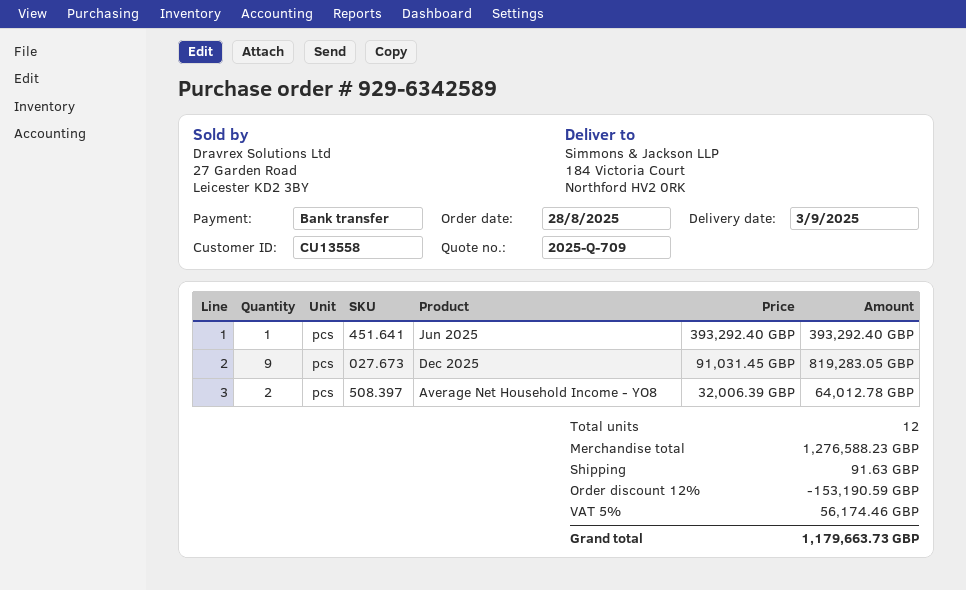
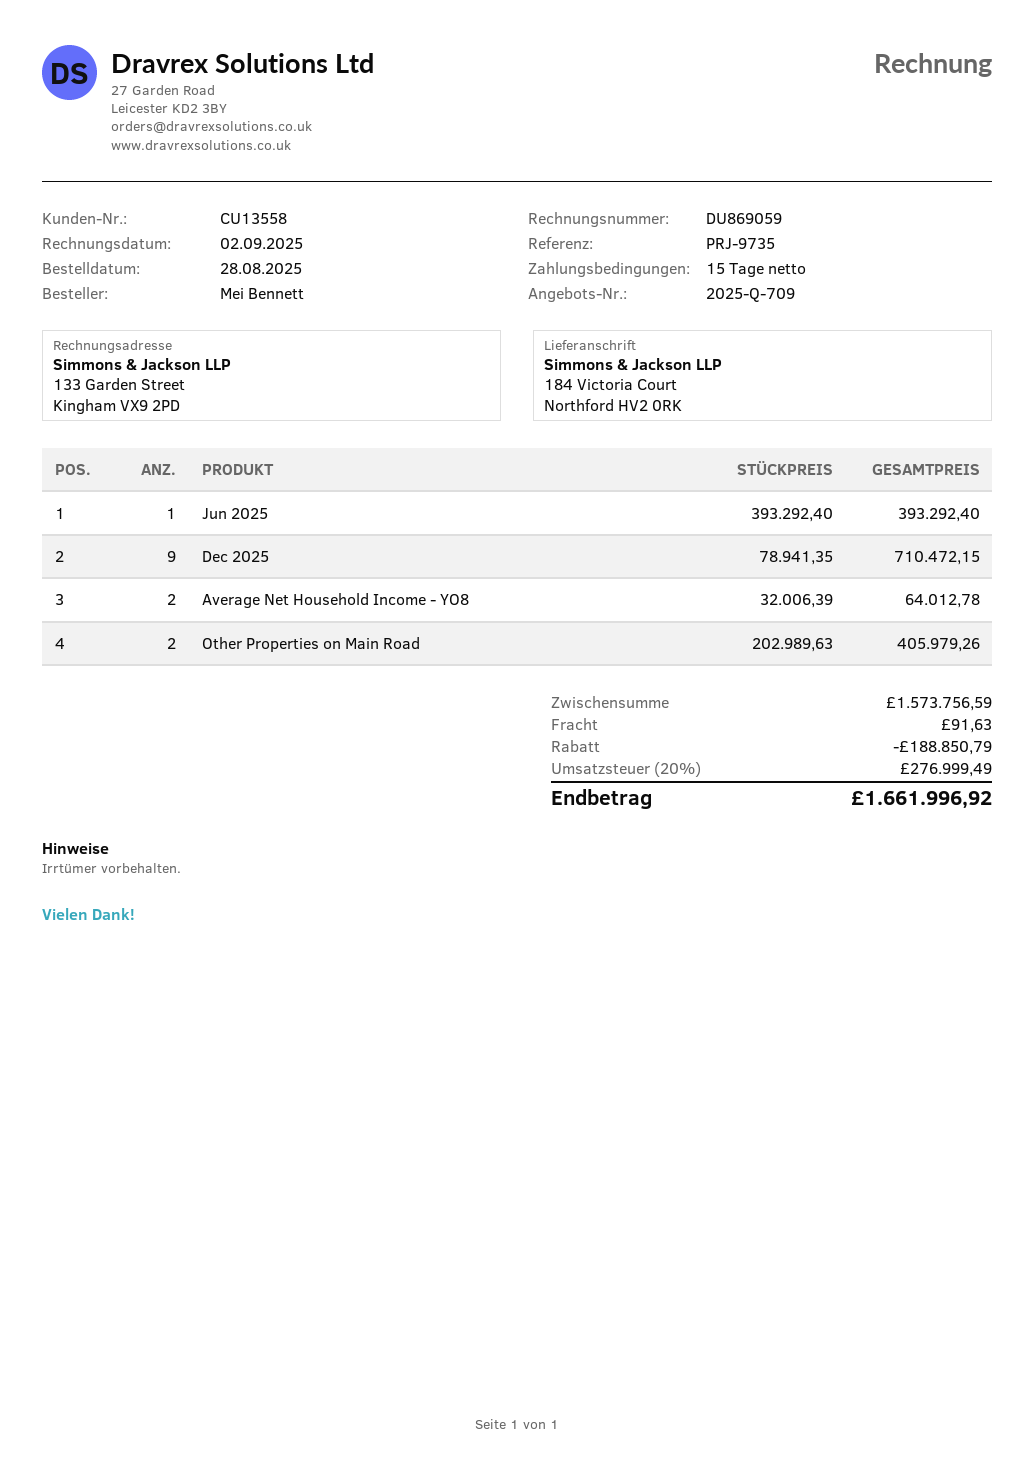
Dec 2025: 9 x 91031.45 = 819283.05 -> 9 x 78941.35 = 710472.15
Other Properties on Main Road: none -> 2 x 202989.63 = 405979.26
subtotal: 1276588.23 -> 1573756.59
discount: 153190.59 -> 188850.79
tax: 5% = 56174.46 -> 20% = 276999.49
total: 1179663.73 -> 1661996.92

